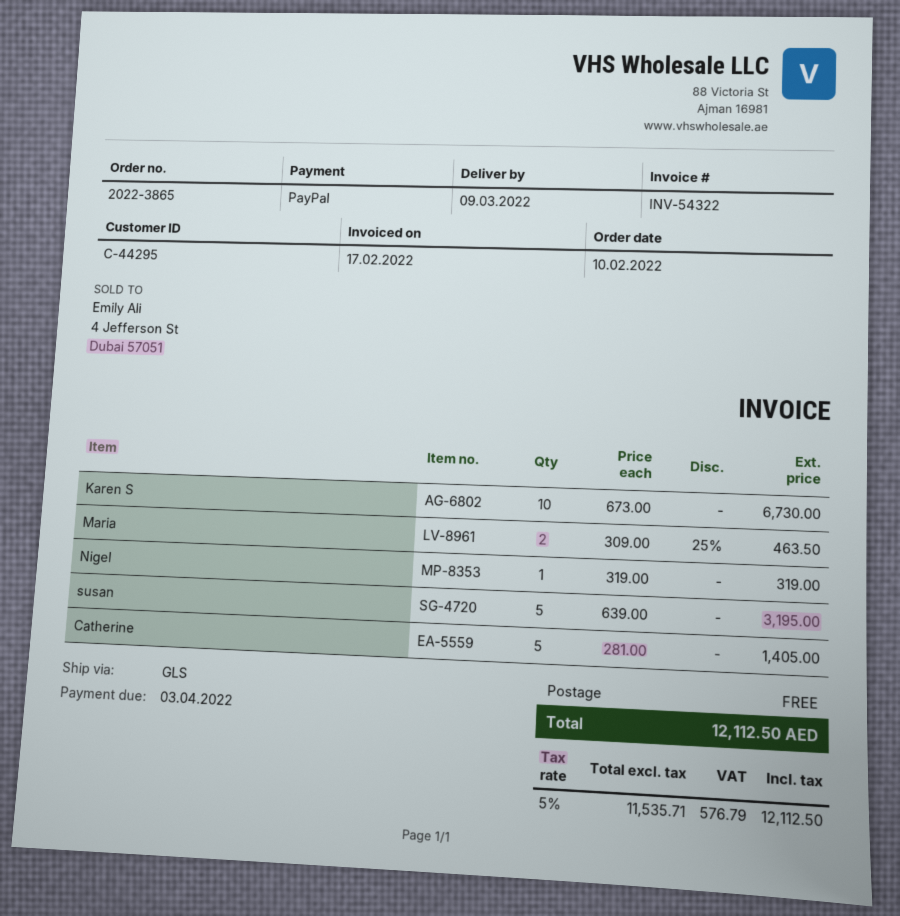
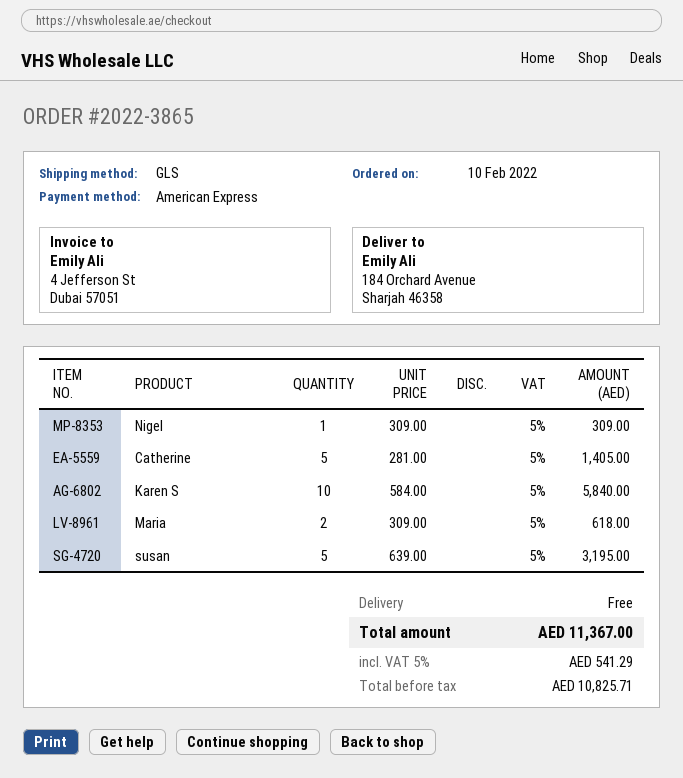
payment method: PayPal -> American Express
Karen S: 10 x 673.00 = 6730.00 -> 10 x 584.00 = 5840.00
Maria: 2 x 309.00 - 25% = 463.50 -> 2 x 309.00 = 618.00
Nigel: 1 x 319.00 = 319.00 -> 1 x 309.00 = 309.00
net: 11535.71 -> 10825.71
tax: 5% = 576.79 -> 5% = 541.29
total: 12112.50 -> 11367.00

